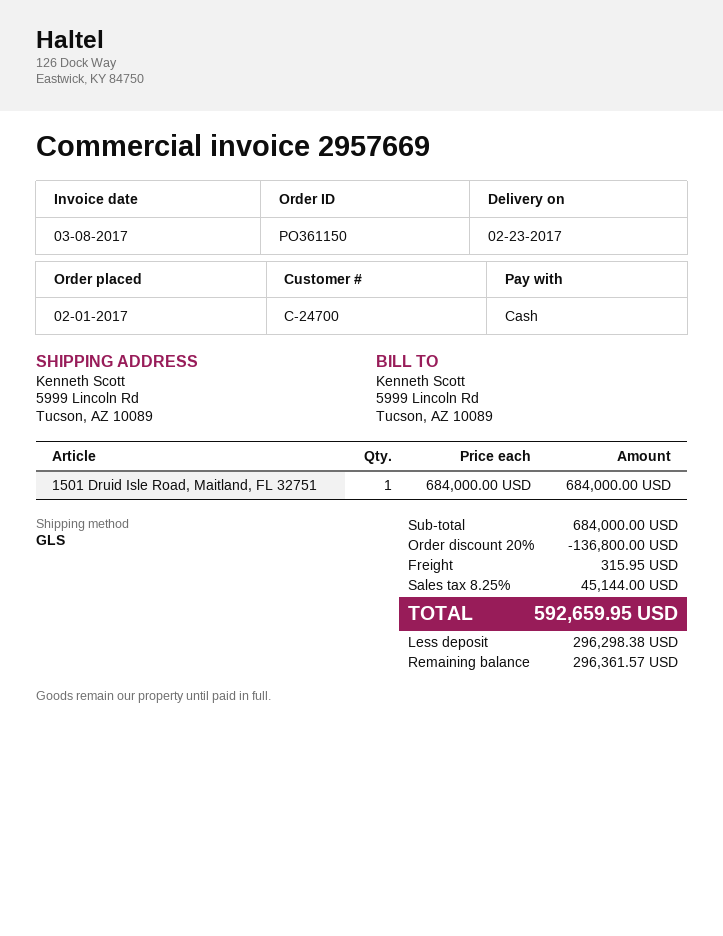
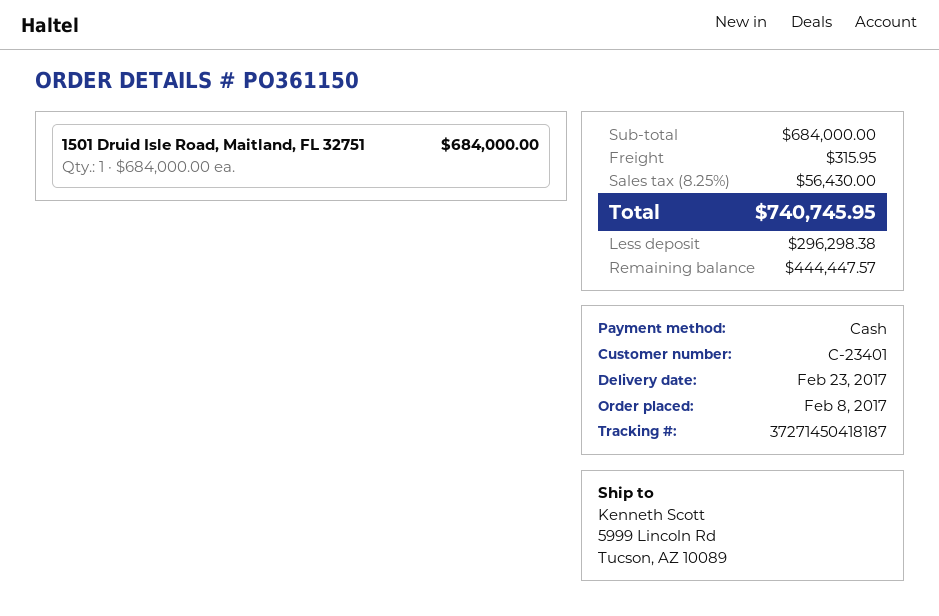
order date: 2017-02-01 -> 2017-02-08
customer number: C-24700 -> C-23401
discount: 20% = 136800.00 -> none
tax: 8.25% = 45144.00 -> 8.25% = 56430.00
total: 592659.95 -> 740745.95
balance: 296361.57 -> 444447.57

